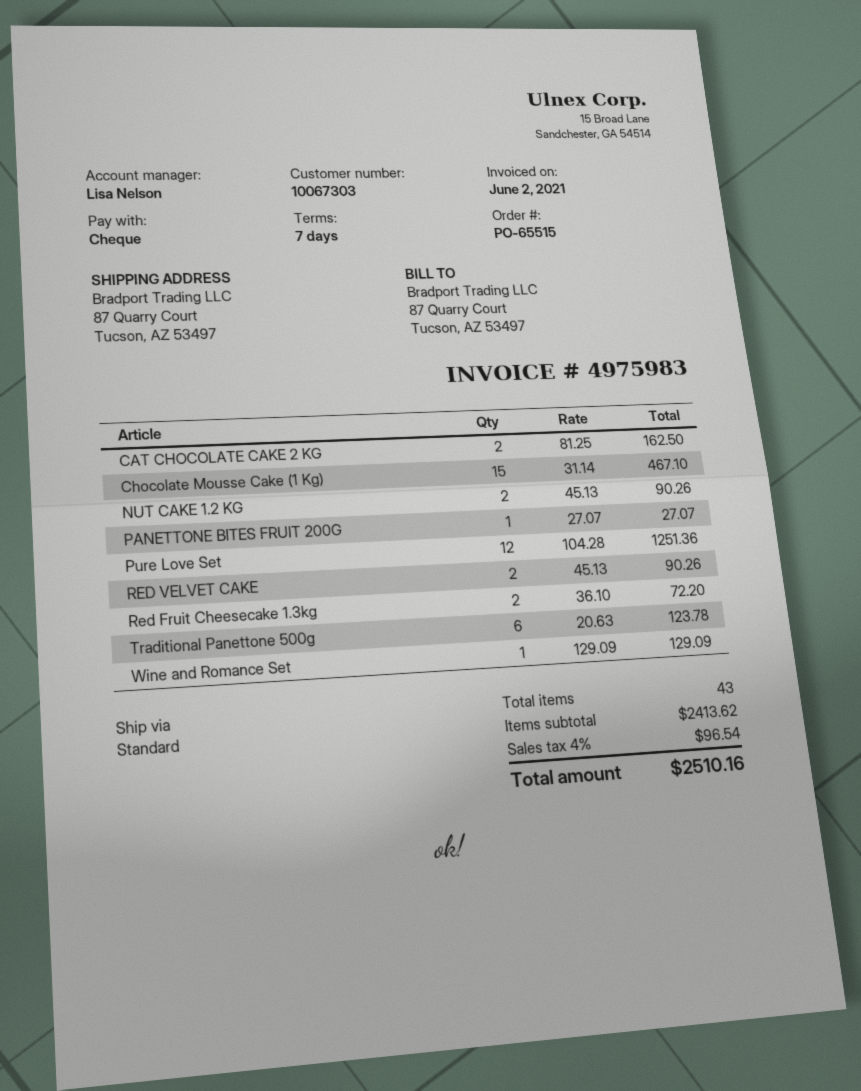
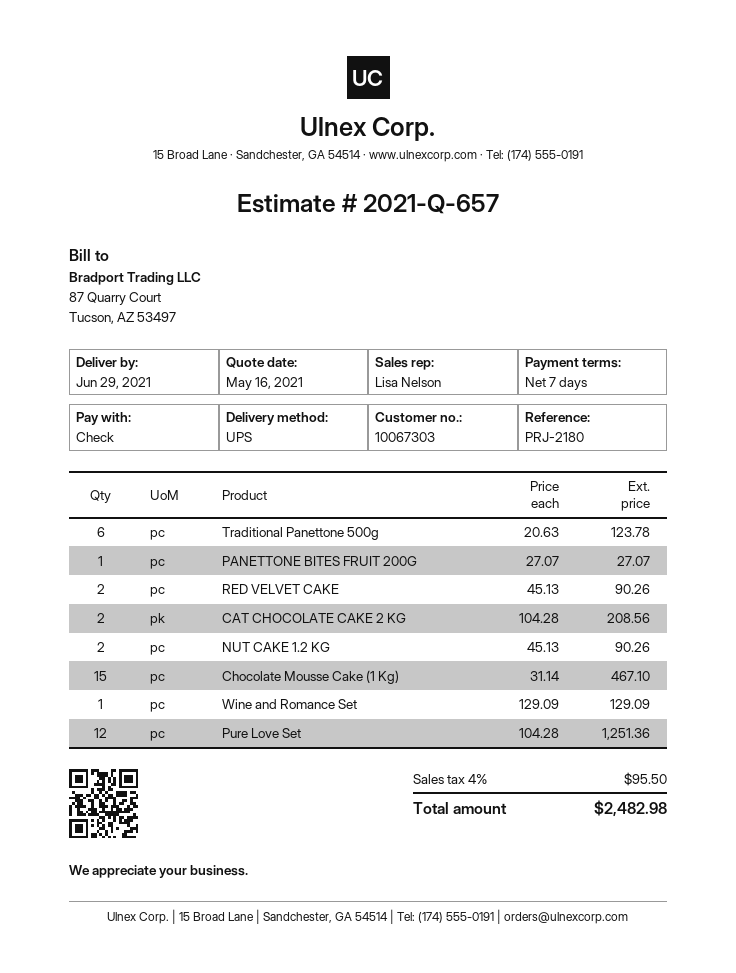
shipping method: standard -> UPS
CAT CHOCOLATE CAKE 2 KG: 2 x 81.25 = 162.50 -> 2 x 104.28 = 208.56
Red Fruit Cheesecake 1.3kg: 2 x 36.10 = 72.20 -> none
tax: 4% = 96.54 -> 4% = 95.50
total: 2510.16 -> 2482.98

